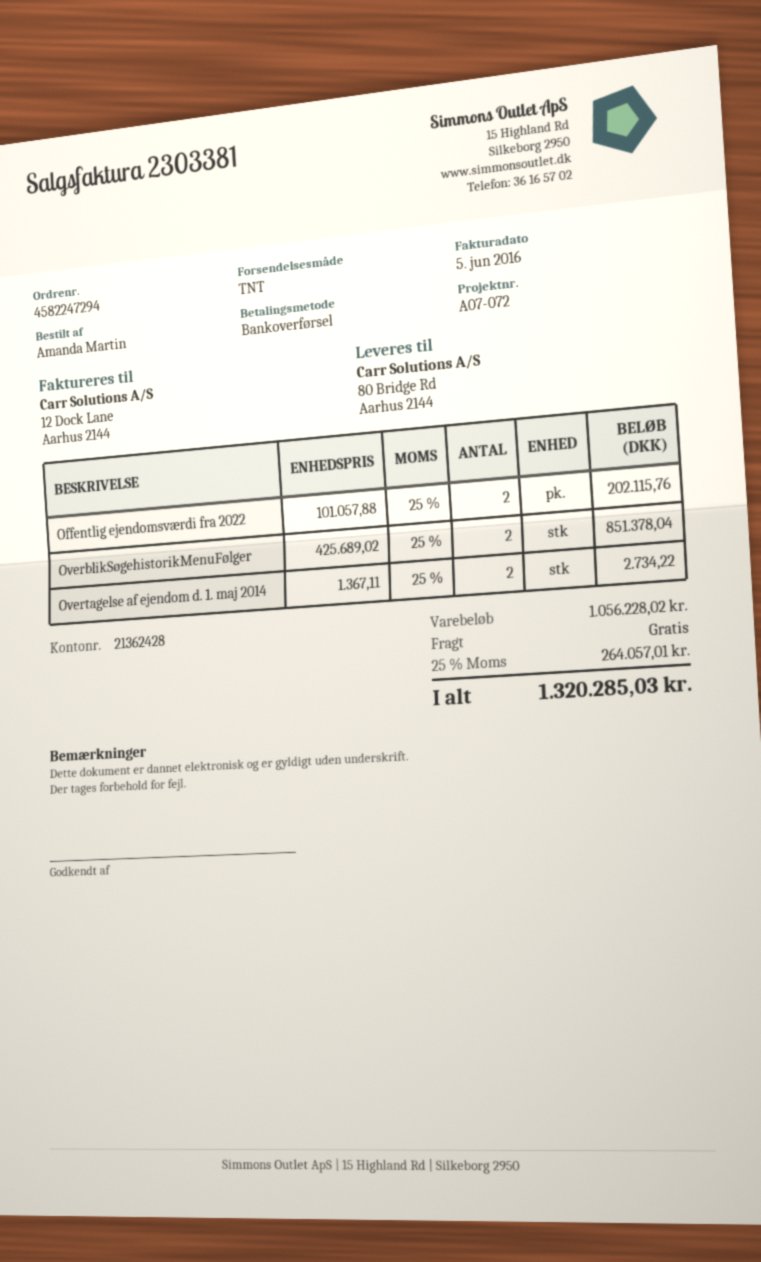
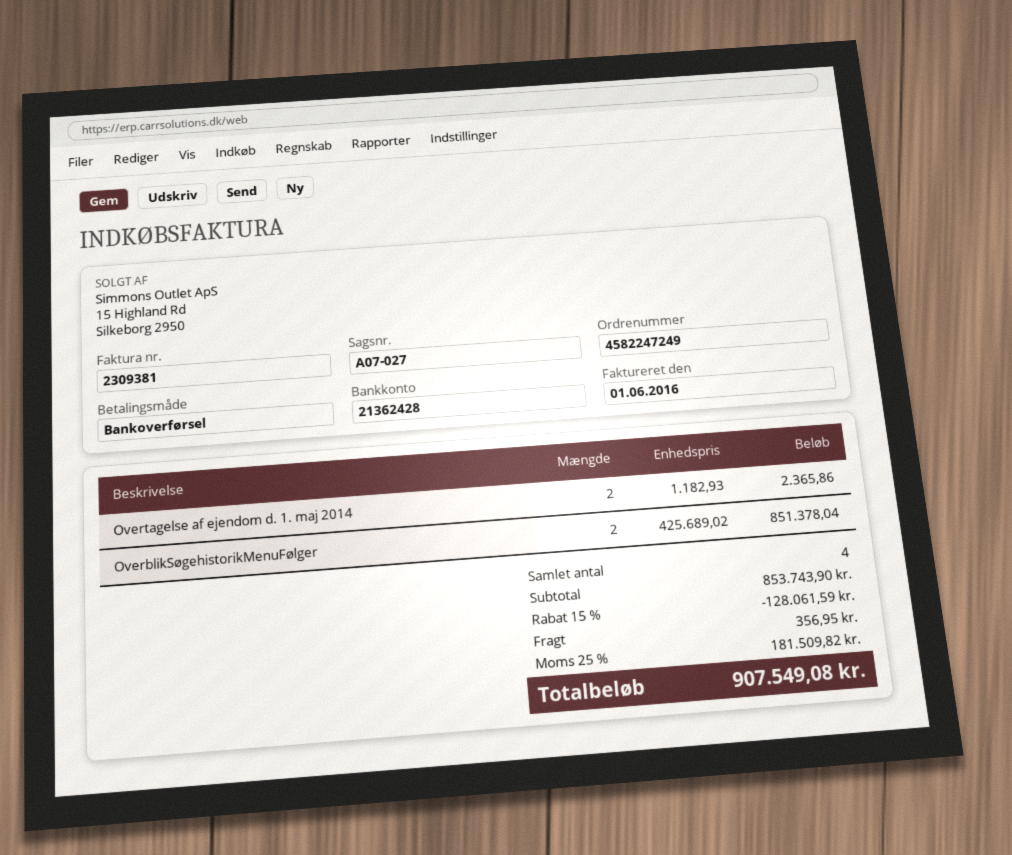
order number: 4582247294 -> 4582247249
invoice number: 2303381 -> 2309381
invoice date: 2016-06-05 -> 2016-06-01
reference: A07-072 -> A07-027
Offentlig ejendomsværdi fra 2022: 2 x 101057.88 = 202115.76 -> none
Overtagelse af ejendom d. 1. maj 2014: 2 x 1367.11 = 2734.22 -> 2 x 1182.93 = 2365.86
subtotal: 1056228.02 -> 853743.90
discount: none -> 15% = 128061.59
shipping: 0.00 -> 356.95
tax: 25% = 264057.01 -> 25% = 181509.82
total: 1320285.03 -> 907549.08

